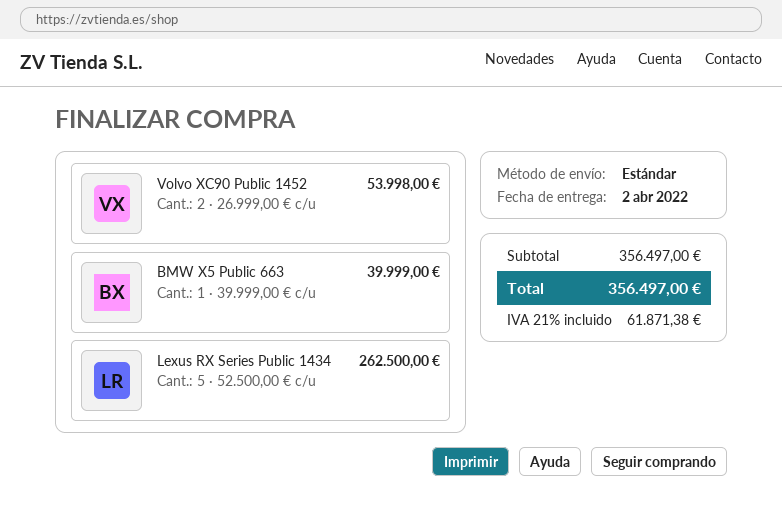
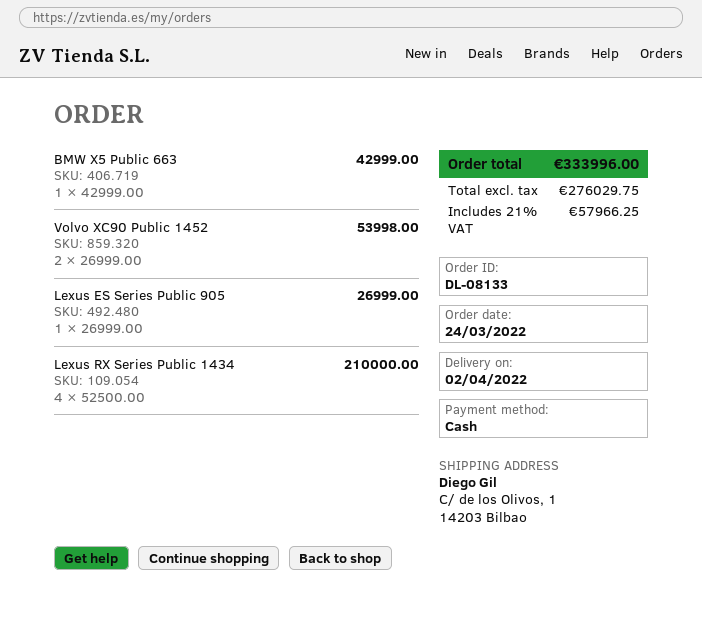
BMW X5 Public 663: 1 x 39999.00 = 39999.00 -> 1 x 42999.00 = 42999.00
Lexus RX Series Public 1434: 5 x 52500.00 = 262500.00 -> 4 x 52500.00 = 210000.00
Lexus ES Series Public 905: none -> 1 x 26999.00 = 26999.00
tax: 21% = 61871.38 -> 21% = 57966.25
total: 356497.00 -> 333996.00

